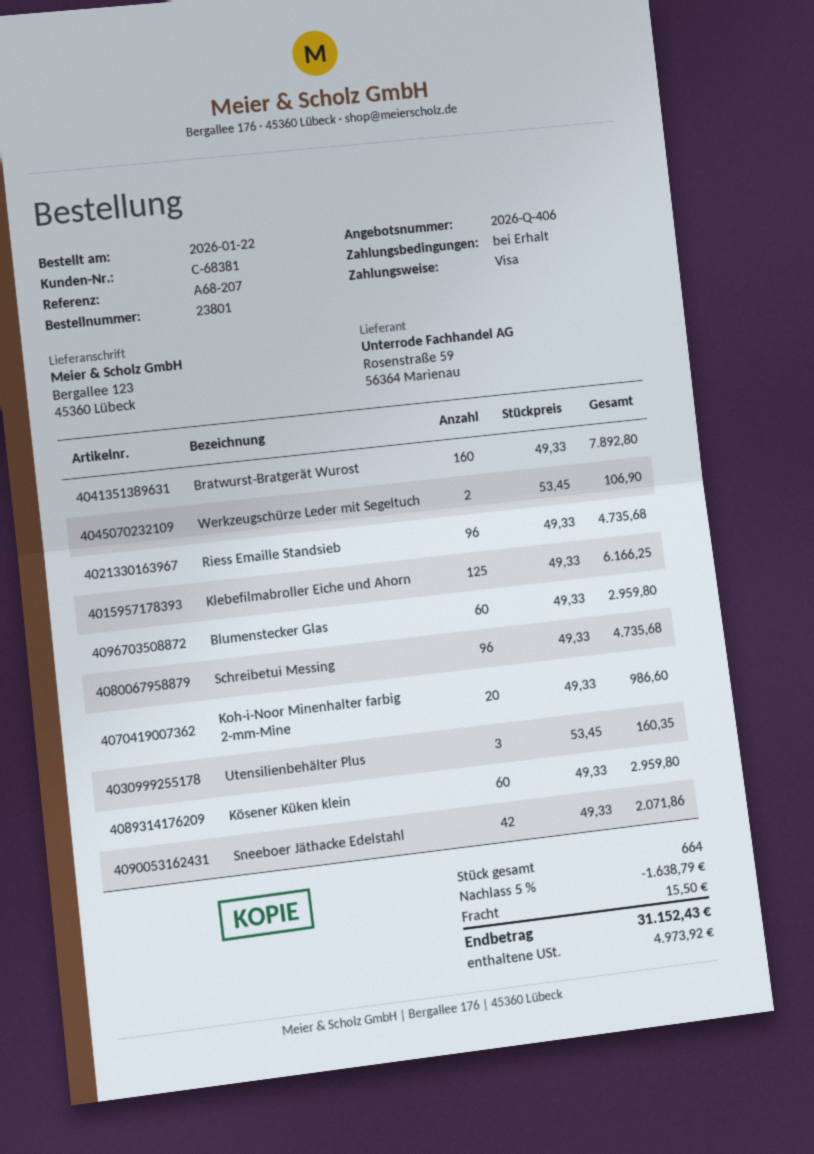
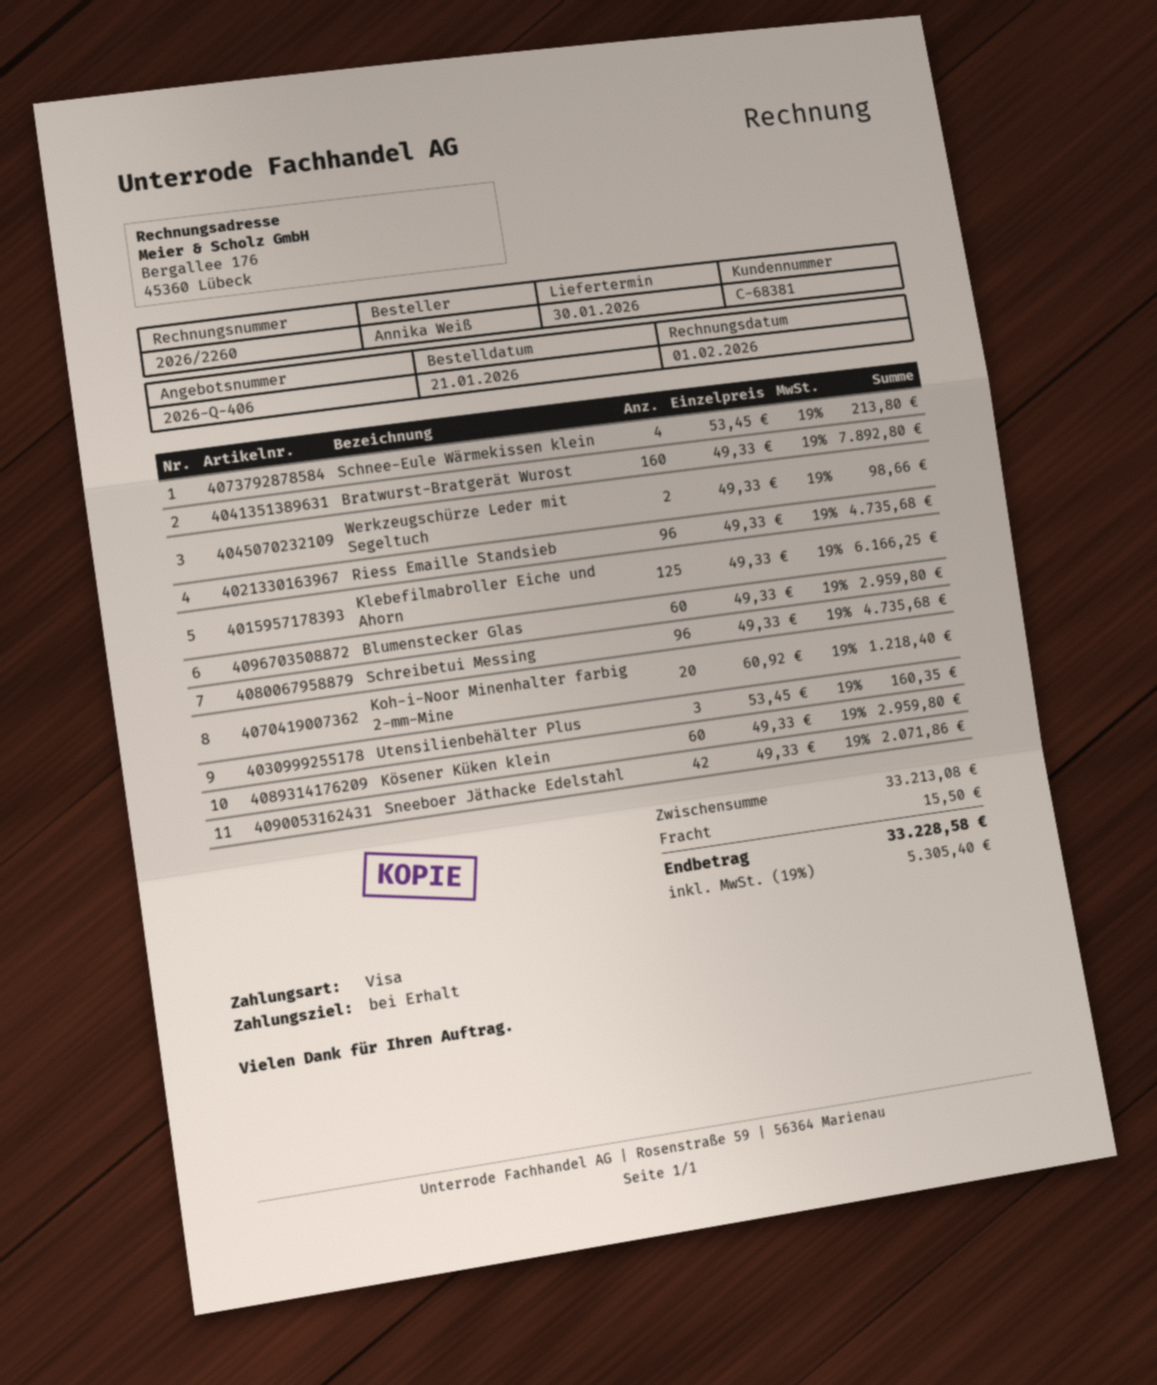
order date: 2026-01-22 -> 2026-01-21
Werkzeugschürze Leder mit Segeltuch: 2 x 53.45 = 106.90 -> 2 x 49.33 = 98.66
Koh-i-Noor Minenhalter farbig 2-mm-Mine: 20 x 49.33 = 986.60 -> 20 x 60.92 = 1218.40
Schnee-Eule Wärmekissen klein: none -> 4 x 53.45 = 213.80
discount: 5% = 1638.79 -> none
tax: 4973.92 -> 5305.40
total: 31152.43 -> 33228.58

